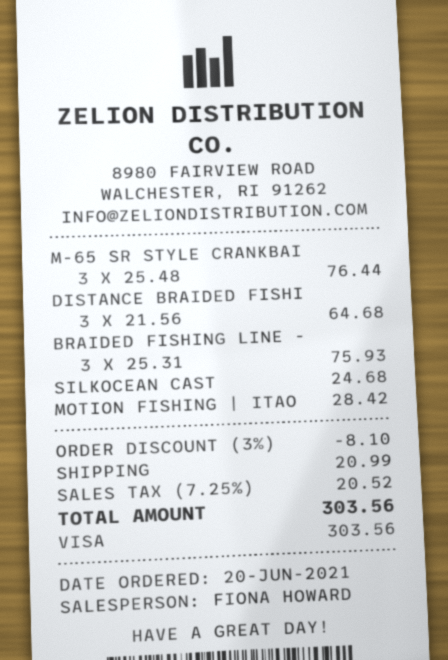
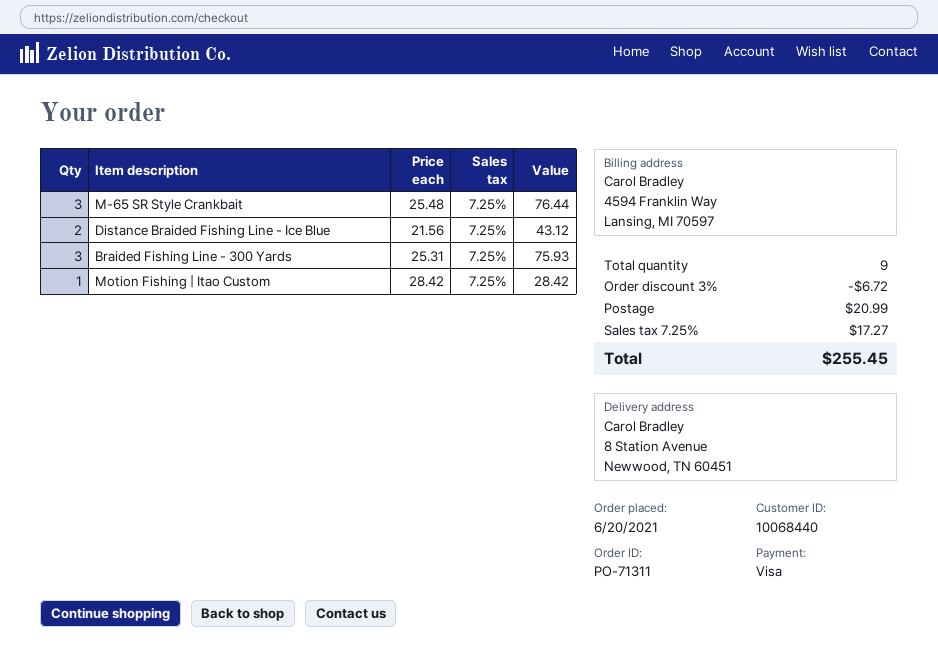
DISTANCE BRAIDED FISHI: 3 x 21.56 = 64.68 -> 2 x 21.56 = 43.12
SILKOCEAN CAST: 1 x 24.68 = 24.68 -> none
discount: 3% = 8.10 -> 3% = 6.72
tax: 7.25% = 20.52 -> 7.25% = 17.27
total: 303.56 -> 255.45

